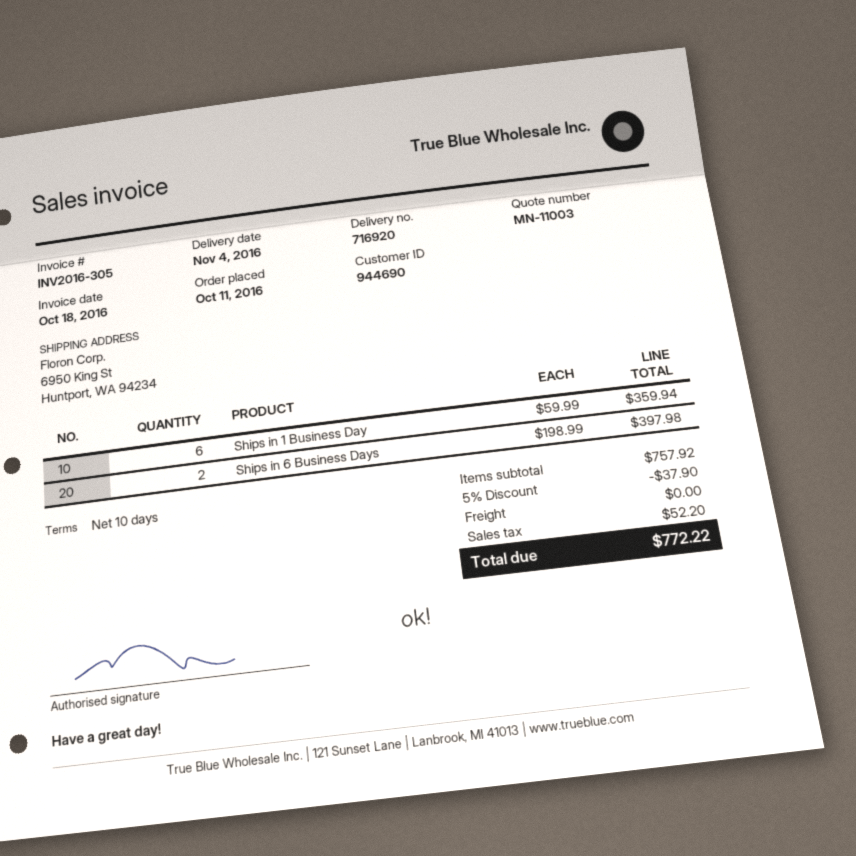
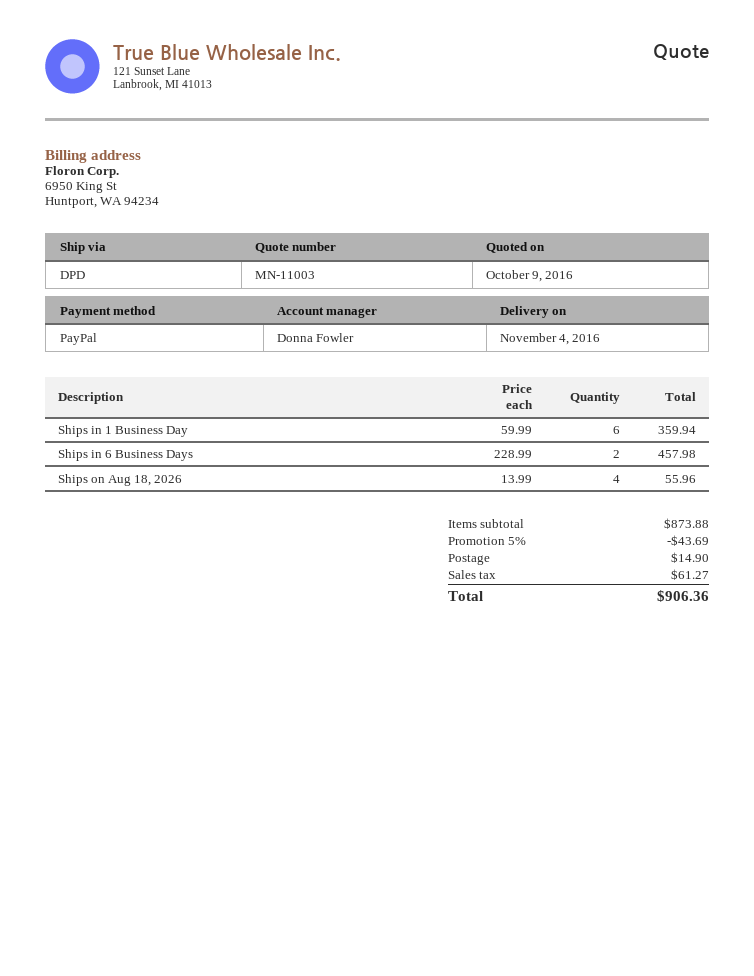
Ships in 6 Business Days: 2 x 198.99 = 397.98 -> 2 x 228.99 = 457.98
Ships on Aug 18, 2026: none -> 4 x 13.99 = 55.96
subtotal: 757.92 -> 873.88
discount: 5% = 37.90 -> 5% = 43.69
shipping: 0.00 -> 14.90
tax: 52.20 -> 61.27
total: 772.22 -> 906.36

